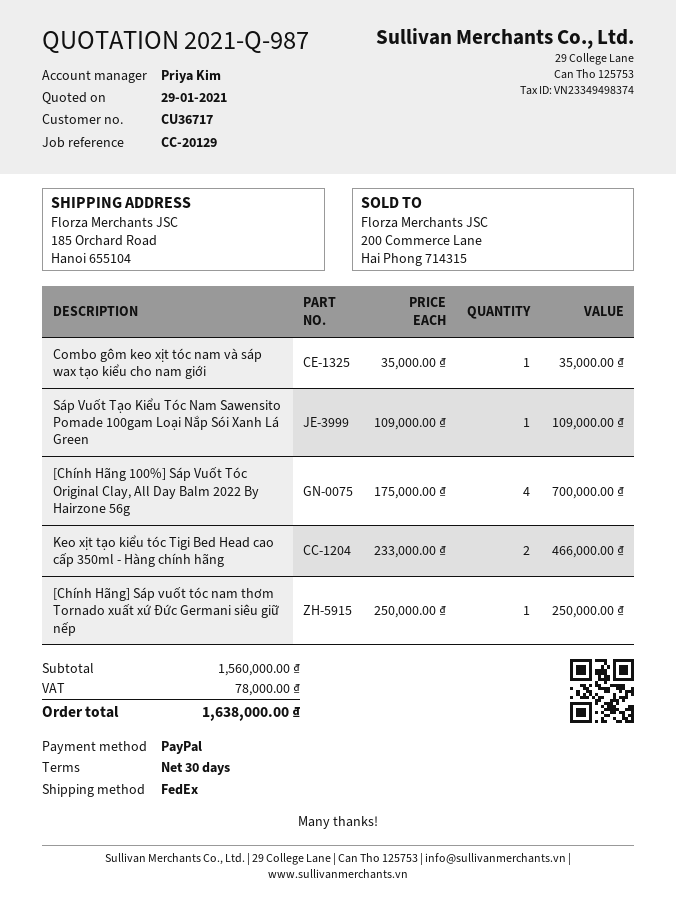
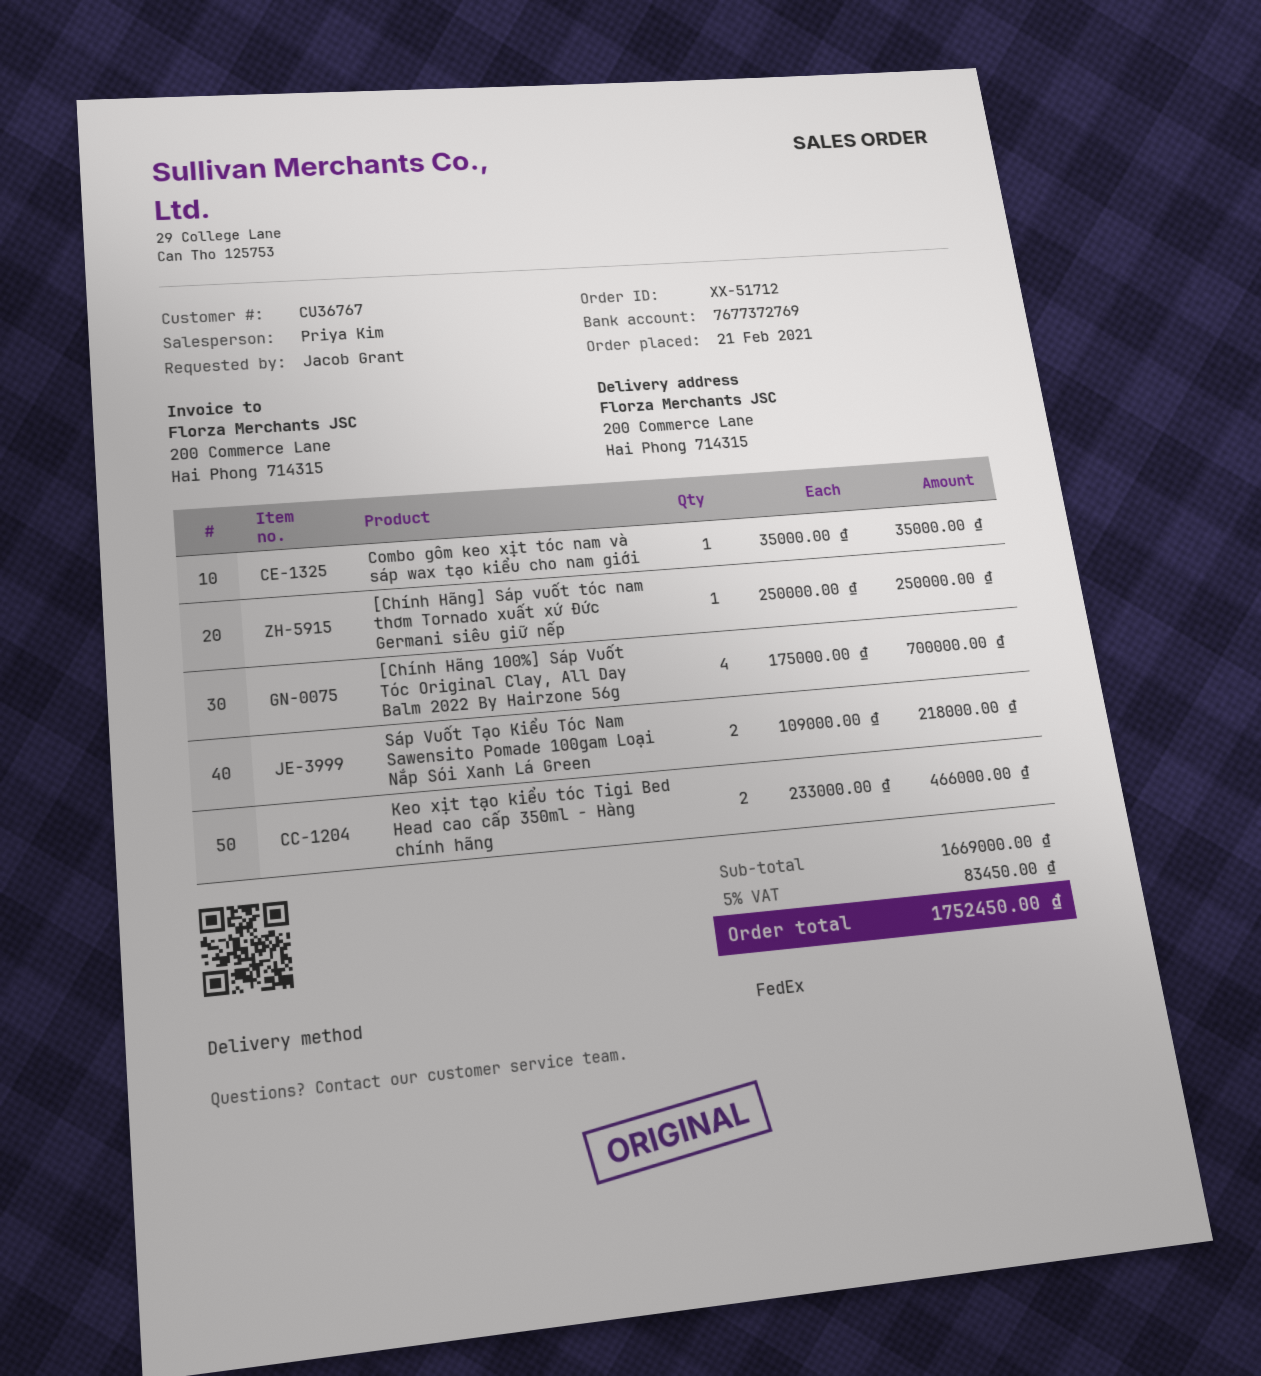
customer number: CU36717 -> CU36767
ship to: 185 Orchard Road, Hanoi 655104 -> 200 Commerce Lane, Hai Phong 714315
Sáp Vuốt Tạo Kiểu Tóc Nam Sawensito Pomade 100gam Loại Nắp Sói Xanh Lá Green: 1 x 109000.00 = 109000.00 -> 2 x 109000.00 = 218000.00
subtotal: 1560000.00 -> 1669000.00
tax: 78000.00 -> 83450.00
total: 1638000.00 -> 1752450.00

